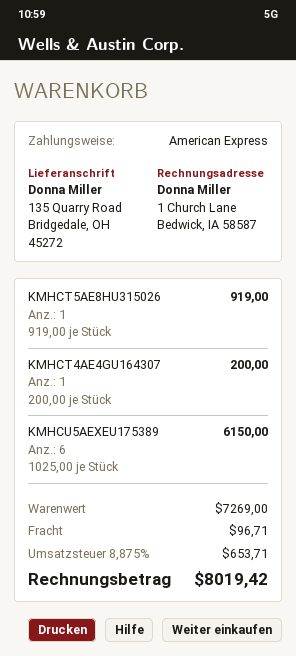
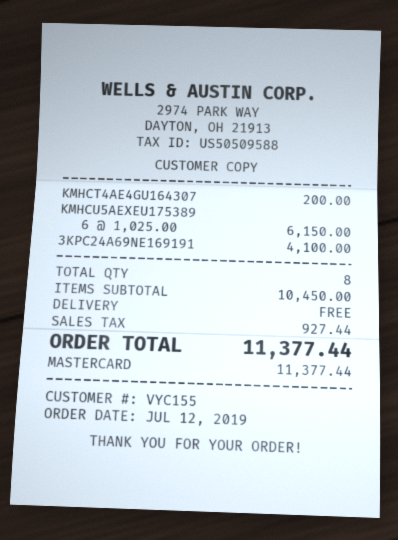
payment method: American Express -> Mastercard
KMHCT5AE8HU315026: 1 x 919.00 = 919.00 -> none
3KPC24A69NE169191: none -> 1 x 4100.00 = 4100.00
subtotal: 7269.00 -> 10450.00
shipping: 96.71 -> 0.00
tax: 653.71 -> 927.44
total: 8019.42 -> 11377.44

